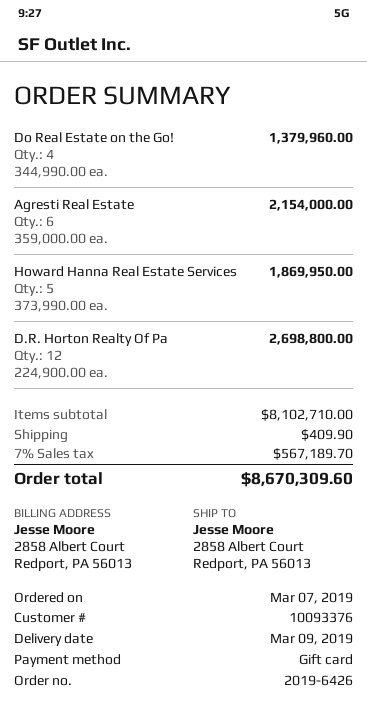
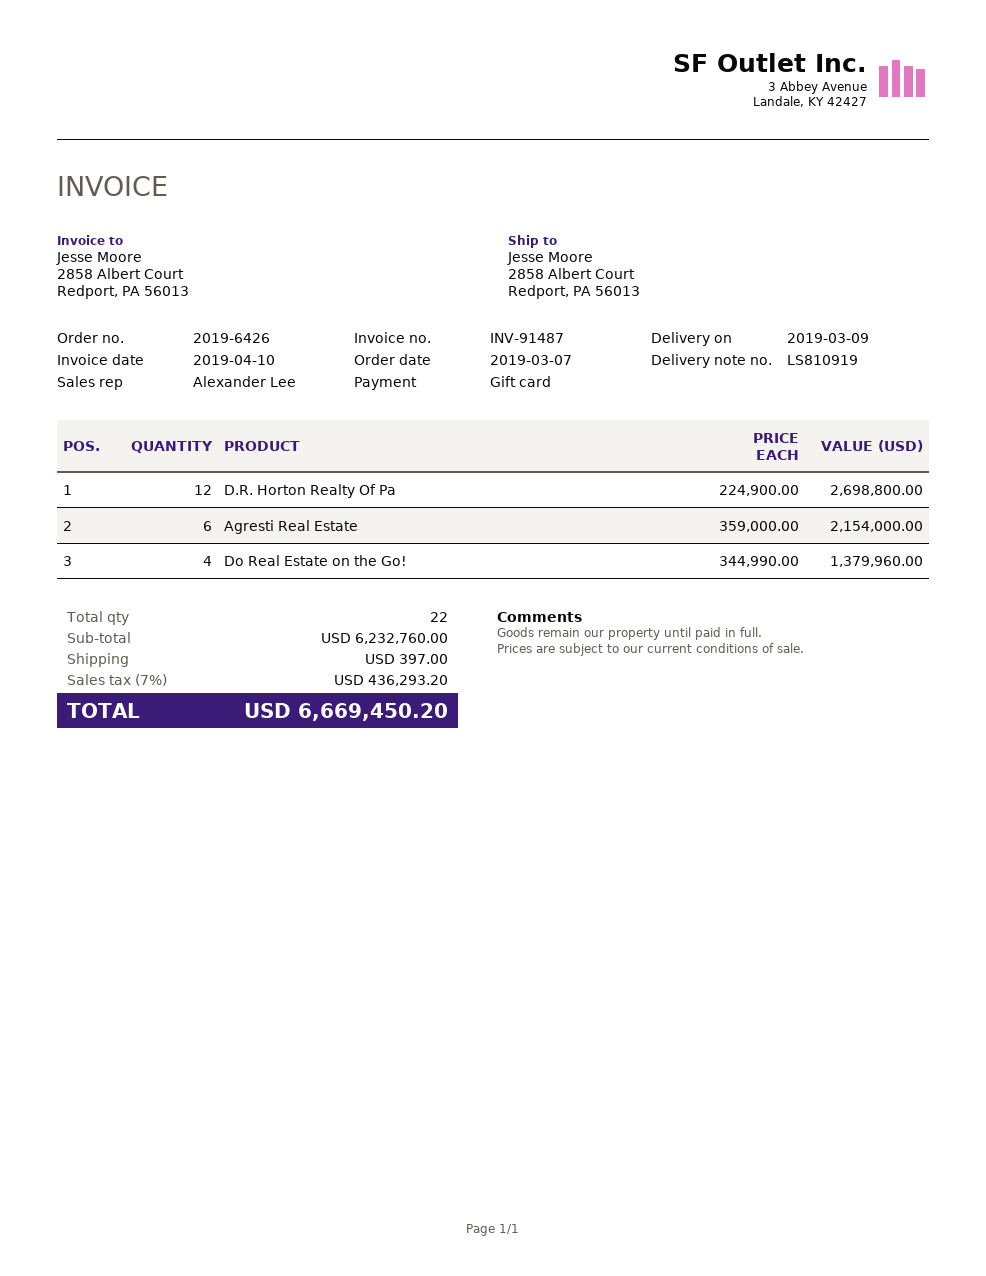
Howard Hanna Real Estate Services: 5 x 373990.00 = 1869950.00 -> none
subtotal: 8102710.00 -> 6232760.00
shipping: 409.90 -> 397.00
tax: 7% = 567189.70 -> 7% = 436293.20
total: 8670309.60 -> 6669450.20

